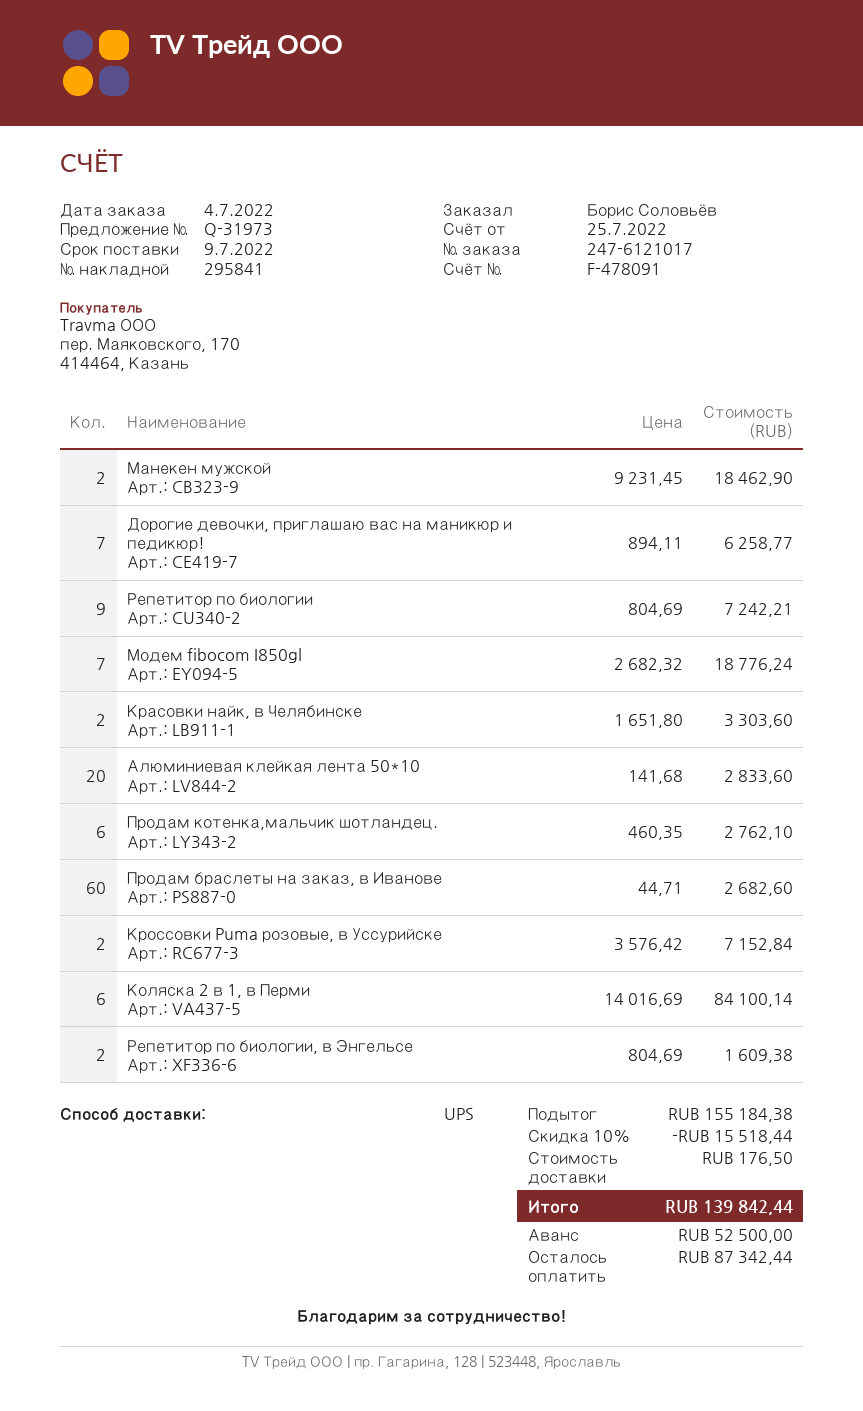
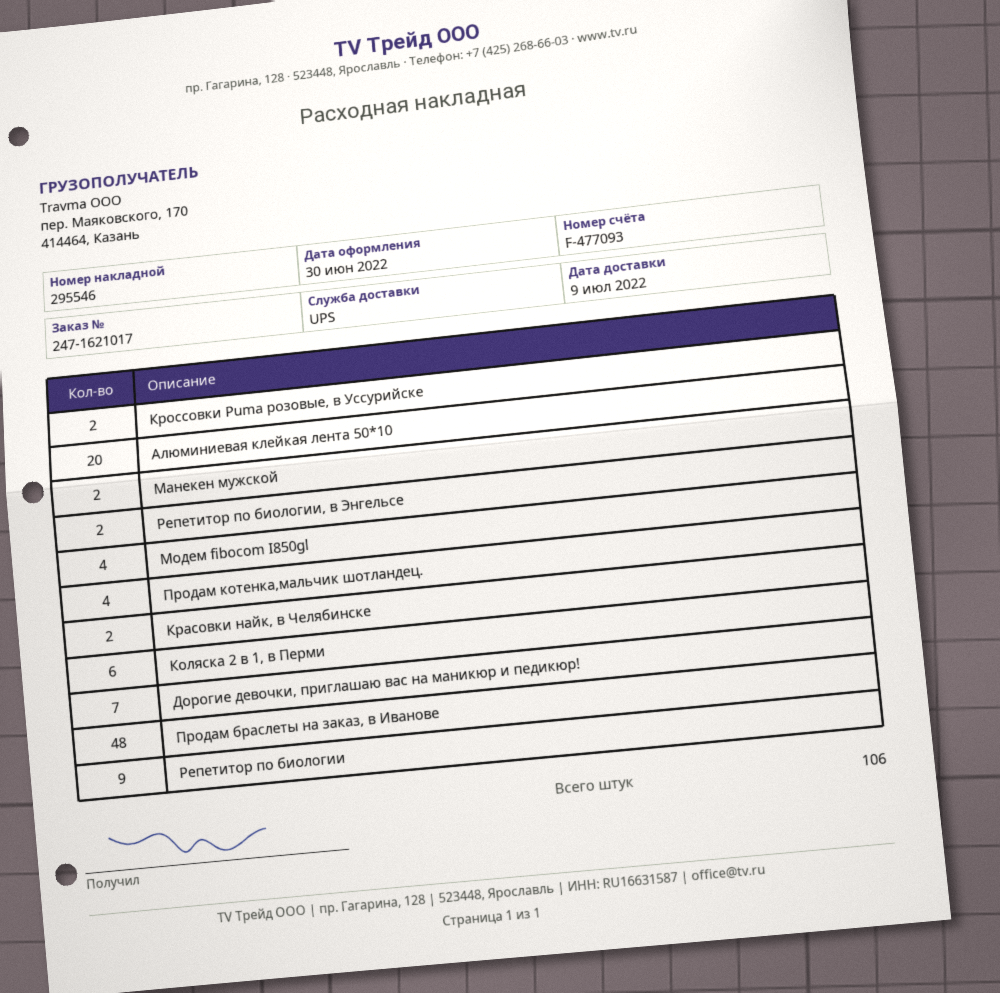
order number: 247-6121017 -> 247-1621017
order date: 2022-07-04 -> 2022-06-30
delivery note number: 295841 -> 295546
invoice number: F-478091 -> F-477093
Модем fibocom I850gl: 7 -> 4
Продам котенка,мальчик шотландец.: 6 -> 4
Продам браслеты на заказ, в Иванове: 60 -> 48

